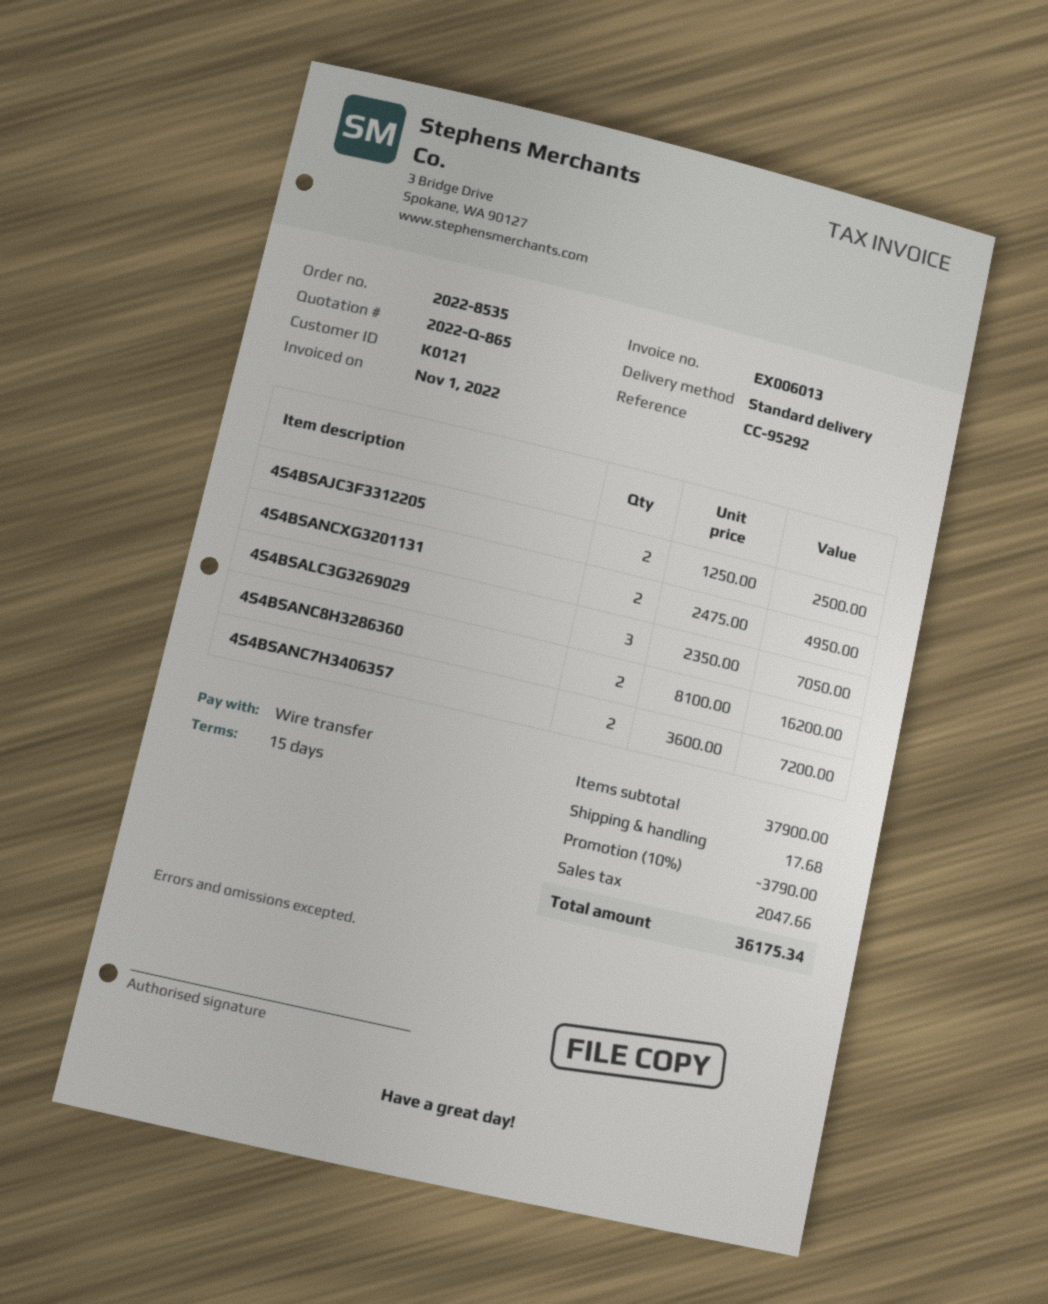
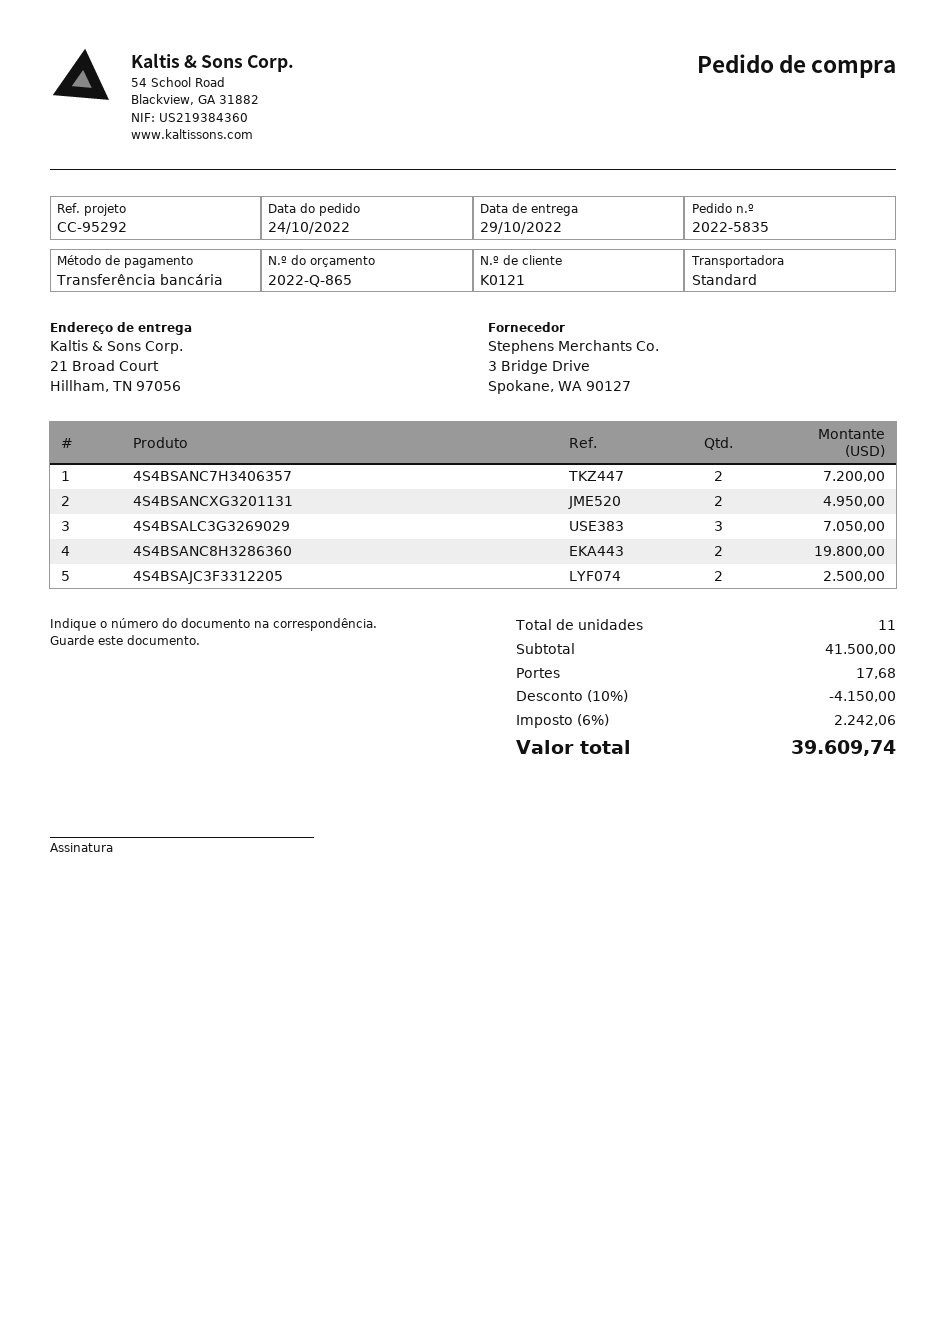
order number: 2022-8535 -> 2022-5835
4S4BSANC8H3286360: 2 for 16200.00 -> 2 for 19800.00
subtotal: 37900.00 -> 41500.00
discount: 10% = 3790.00 -> 10% = 4150.00
tax: 2047.66 -> 2242.06
total: 36175.34 -> 39609.74

